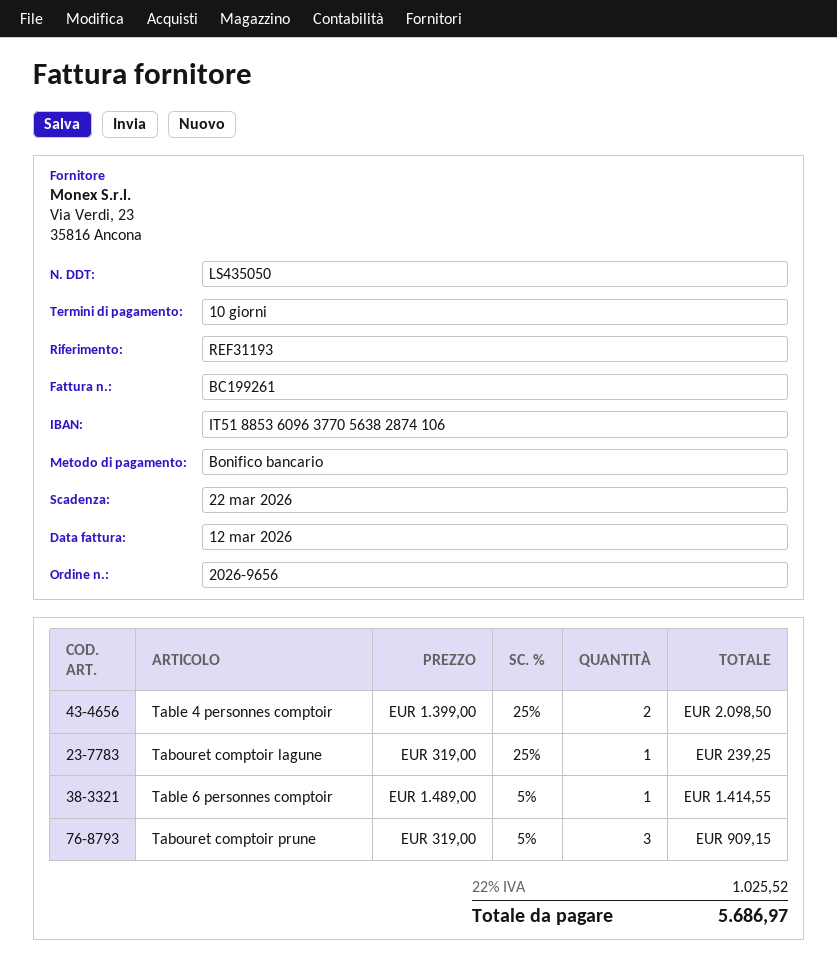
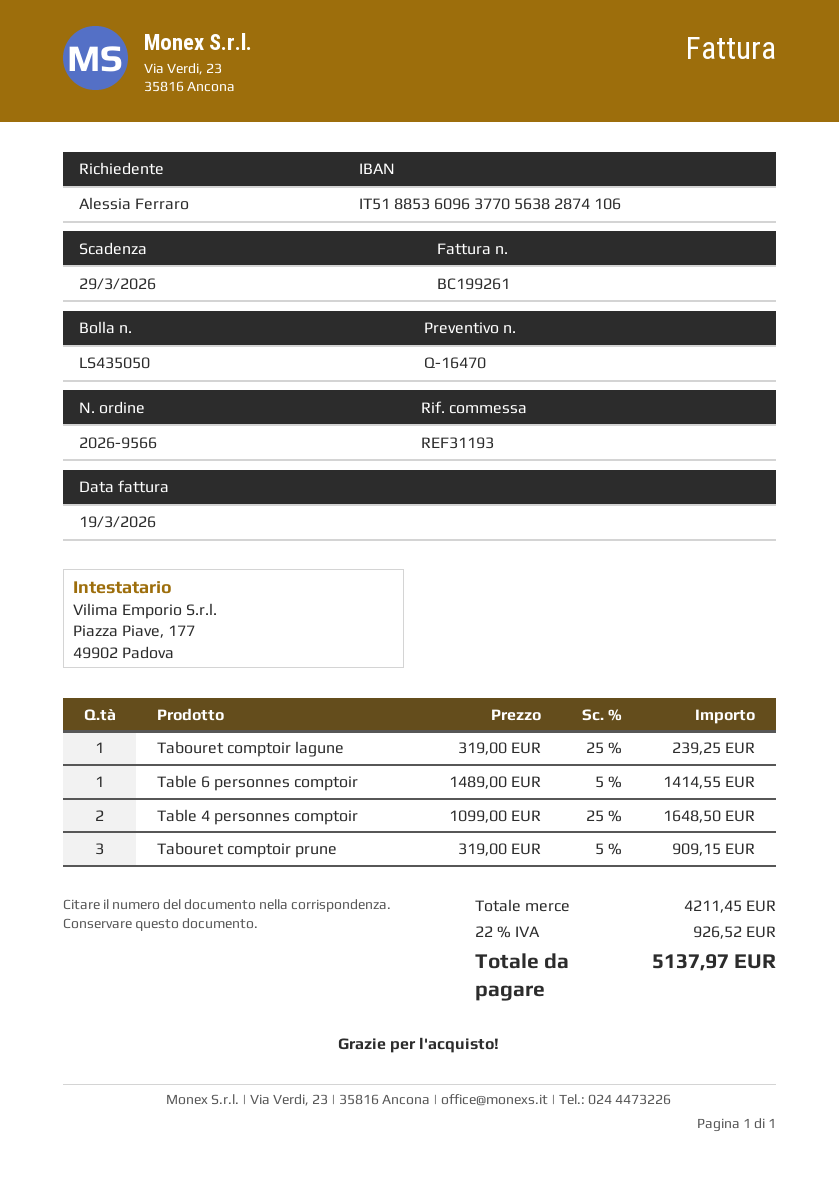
order number: 2026-9656 -> 2026-9566
invoice date: 2026-03-12 -> 2026-03-19
due date: 2026-03-22 -> 2026-03-29
Table 4 personnes comptoir: 2 x 1399.00 - 25% = 2098.50 -> 2 x 1099.00 - 25% = 1648.50
tax: 22% = 1025.52 -> 22% = 926.52
total: 5686.97 -> 5137.97

